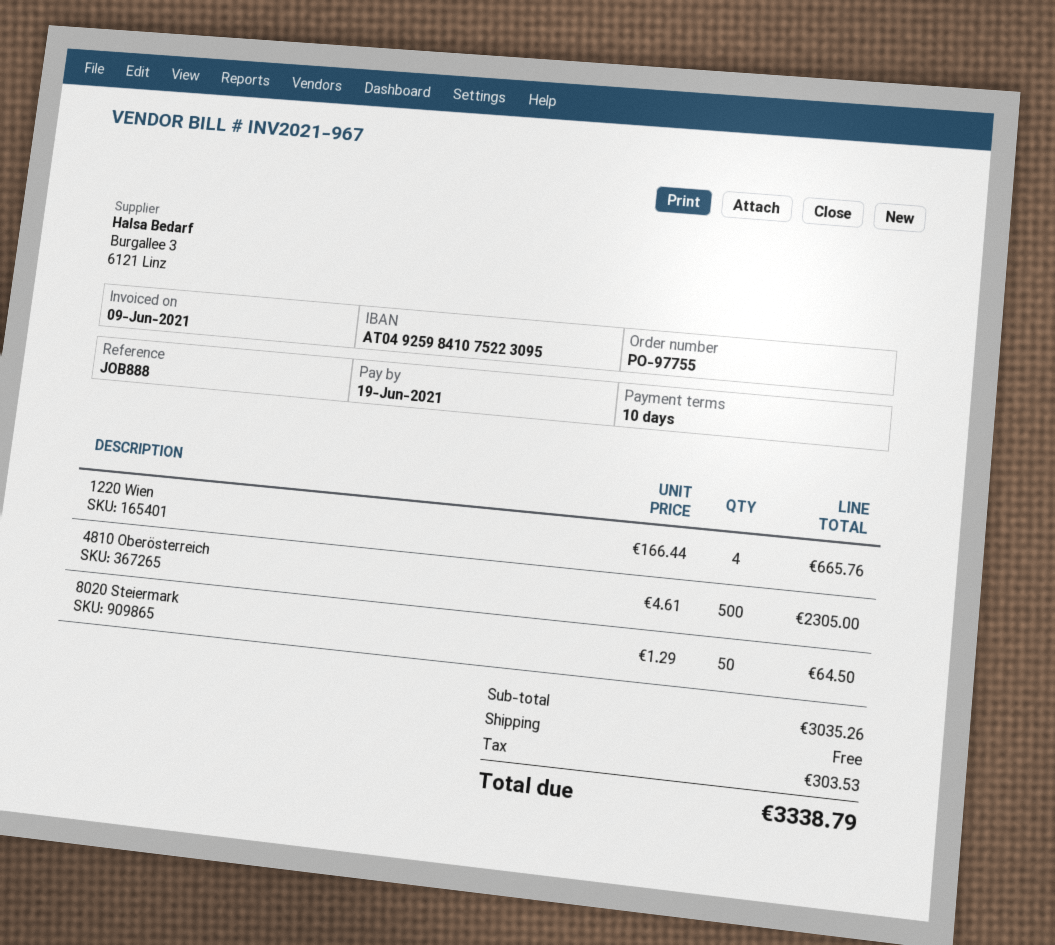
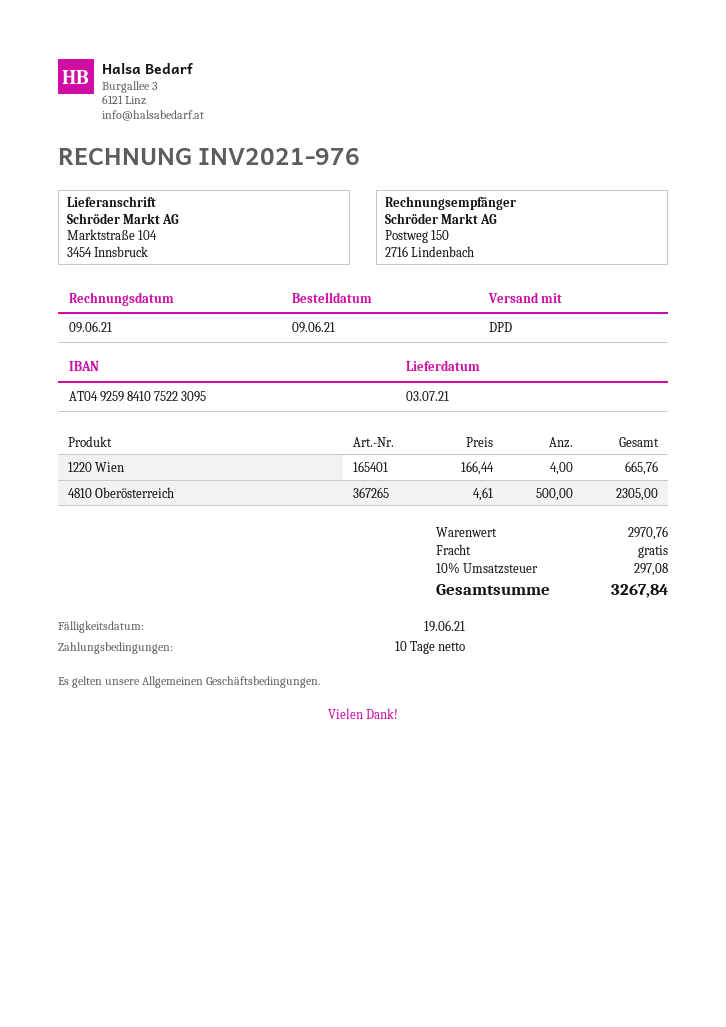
invoice number: INV2021-967 -> INV2021-976
8020 Steiermark: 50 x 1.29 = 64.50 -> none
subtotal: 3035.26 -> 2970.76
tax: 303.53 -> 297.08
total: 3338.79 -> 3267.84

